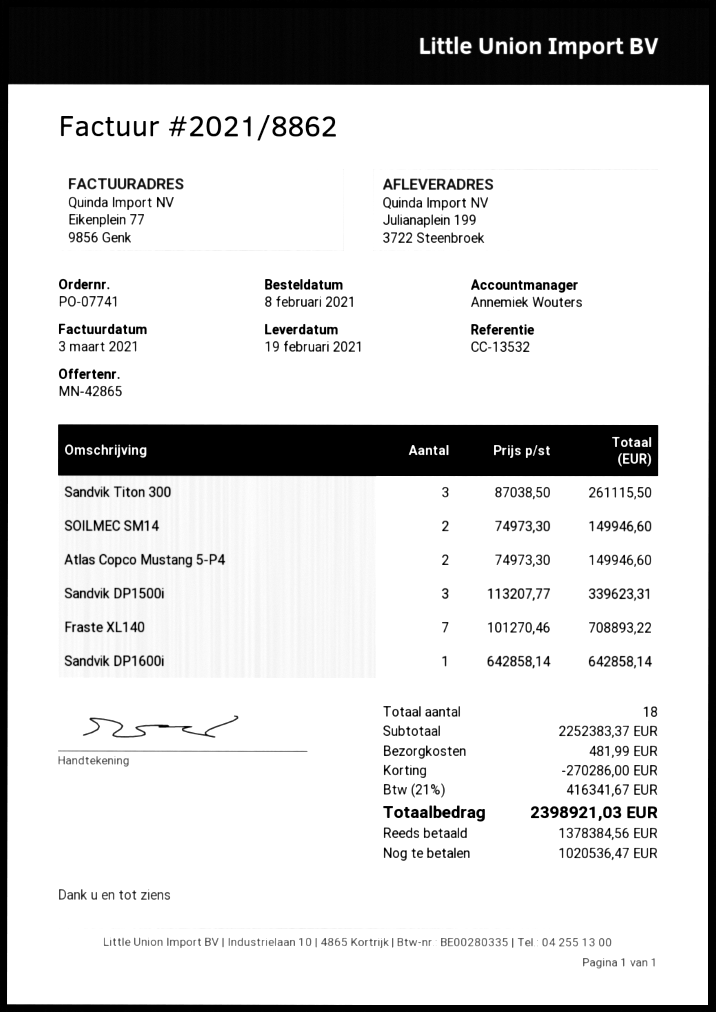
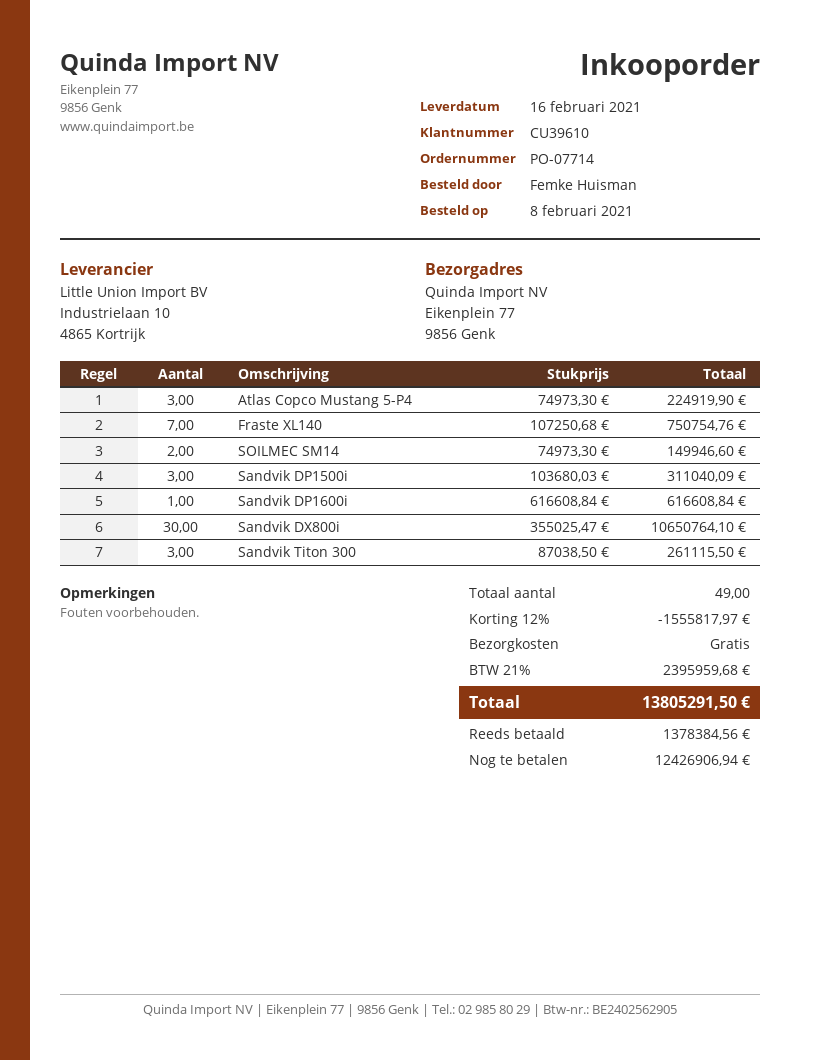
order number: PO-07741 -> PO-07714
delivery date: 2021-02-19 -> 2021-02-16
ship to: Julianaplein 199, 3722 Steenbroek -> Eikenplein 77, 9856 Genk
Atlas Copco Mustang 5-P4: 2 x 74973.30 = 149946.60 -> 3 x 74973.30 = 224919.90
Sandvik DP1500i: 3 x 113207.77 = 339623.31 -> 3 x 103680.03 = 311040.09
Fraste XL140: 7 x 101270.46 = 708893.22 -> 7 x 107250.68 = 750754.76
Sandvik DP1600i: 1 x 642858.14 = 642858.14 -> 1 x 616608.84 = 616608.84
Sandvik DX800i: none -> 30 x 355025.47 = 10650764.10
total quantity: 18 -> 49
discount: 270286.00 -> 1555817.97
shipping: 481.99 -> 0.00
tax: 21% = 416341.67 -> 21% = 2395959.68
total: 2398921.03 -> 13805291.50
balance: 1020536.47 -> 12426906.94

